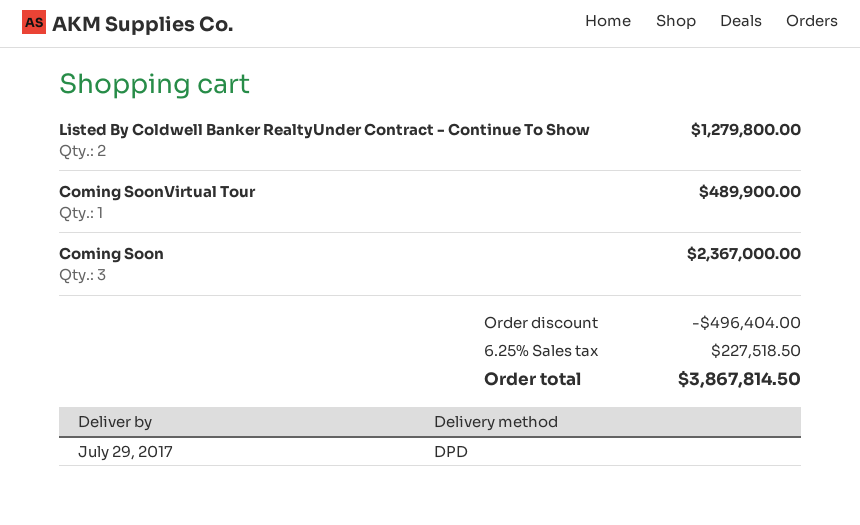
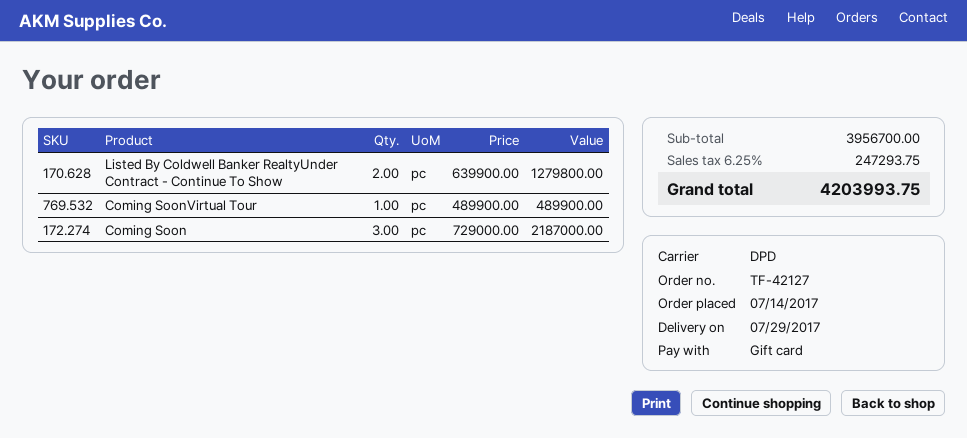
Coming Soon: 3 for 2367000.00 -> 3 for 2187000.00
discount: 496404.00 -> none
tax: 6.25% = 227518.50 -> 6.25% = 247293.75
total: 3867814.50 -> 4203993.75

